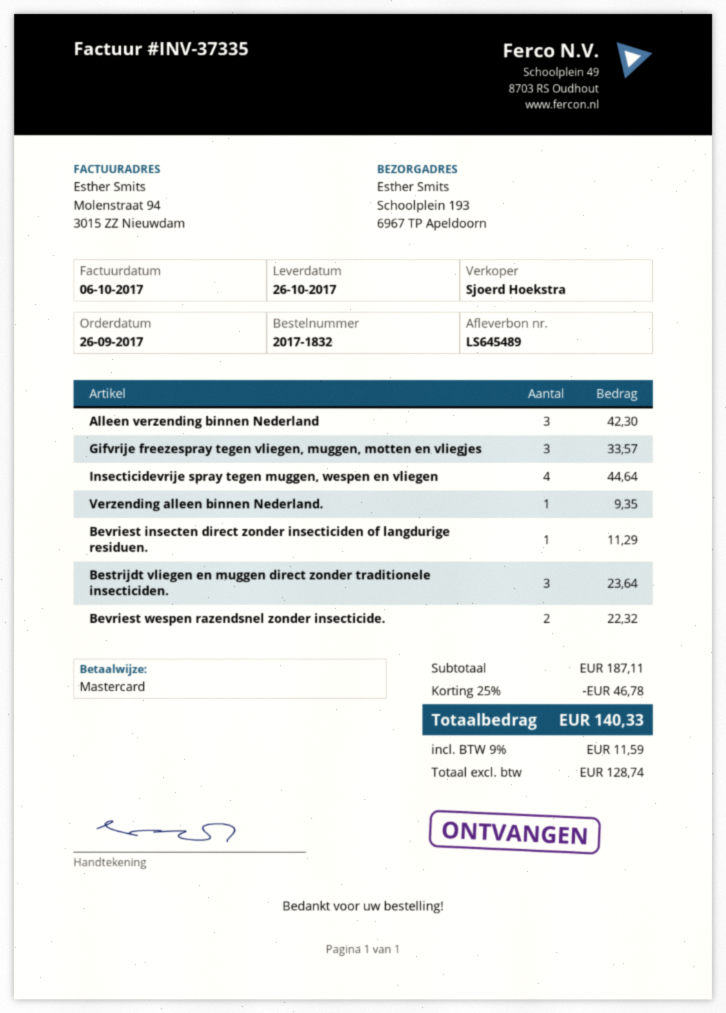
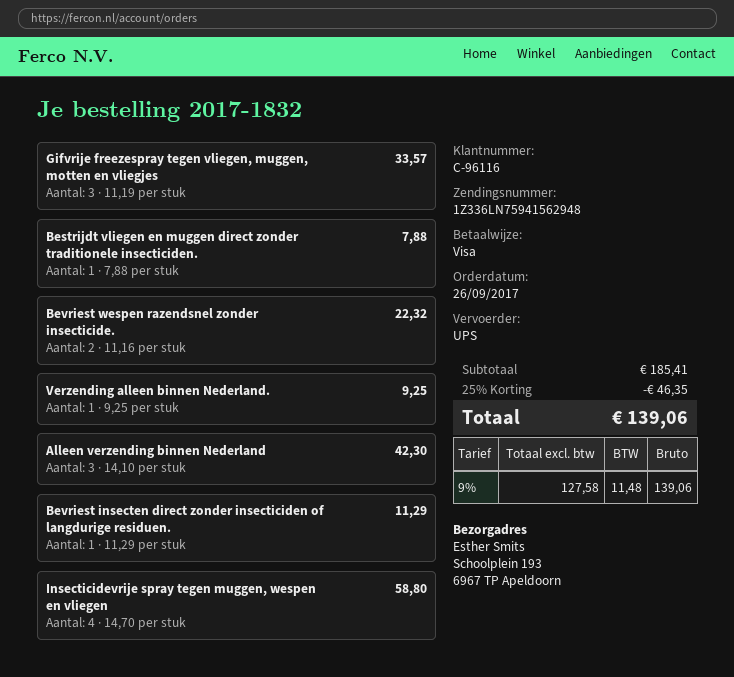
payment method: Mastercard -> Visa
Insecticidevrije spray tegen muggen, wespen en vliegen: 4 for 44.64 -> 4 for 58.80
Verzending alleen binnen Nederland.: 1 for 9.35 -> 1 for 9.25
Bestrijdt vliegen en muggen direct zonder traditionele insecticiden.: 3 for 23.64 -> 1 for 7.88
subtotal: 187.11 -> 185.41
discount: 25% = 46.78 -> 25% = 46.35
net: 128.74 -> 127.58
tax: 9% = 11.59 -> 9% = 11.48
total: 140.33 -> 139.06

